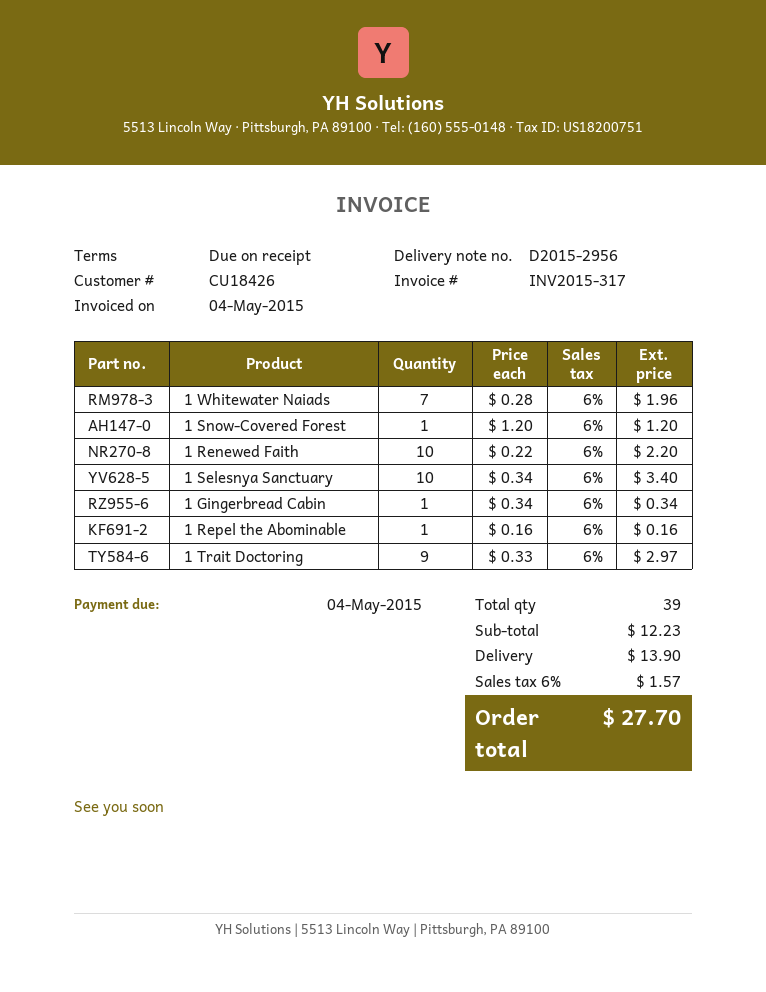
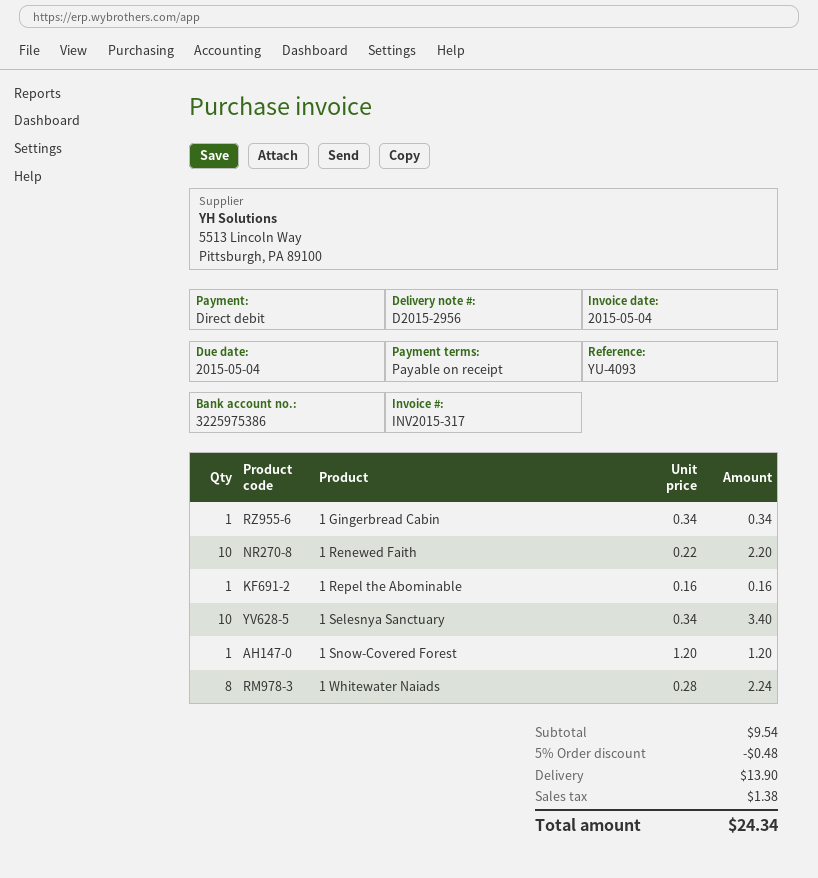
1 Whitewater Naiads: 7 x 0.28 = 1.96 -> 8 x 0.28 = 2.24
1 Trait Doctoring: 9 x 0.33 = 2.97 -> none
subtotal: 12.23 -> 9.54
discount: none -> 5% = 0.48
tax: 1.57 -> 1.38
total: 27.70 -> 24.34

